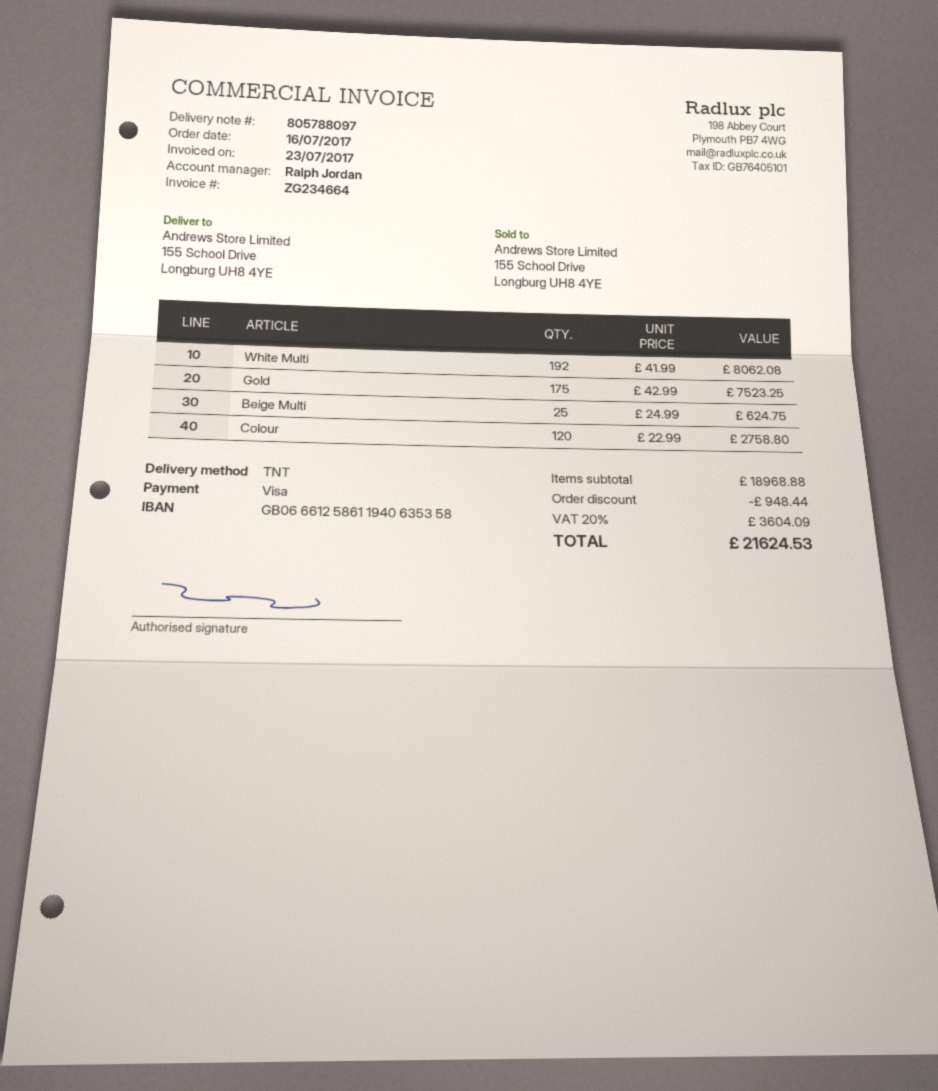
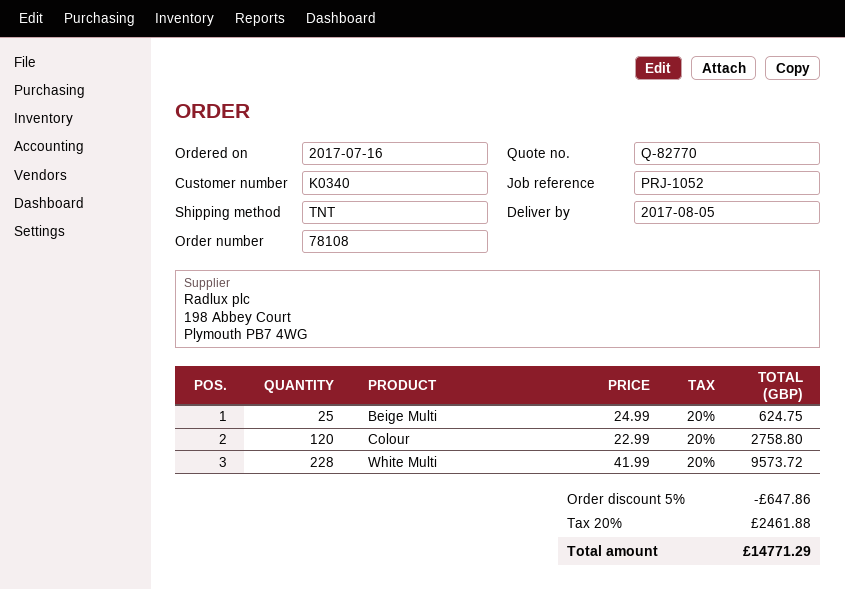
White Multi: 192 x 41.99 = 8062.08 -> 228 x 41.99 = 9573.72
Gold: 175 x 42.99 = 7523.25 -> none
discount: 948.44 -> 647.86
tax: 20% = 3604.09 -> 20% = 2461.88
total: 21624.53 -> 14771.29

